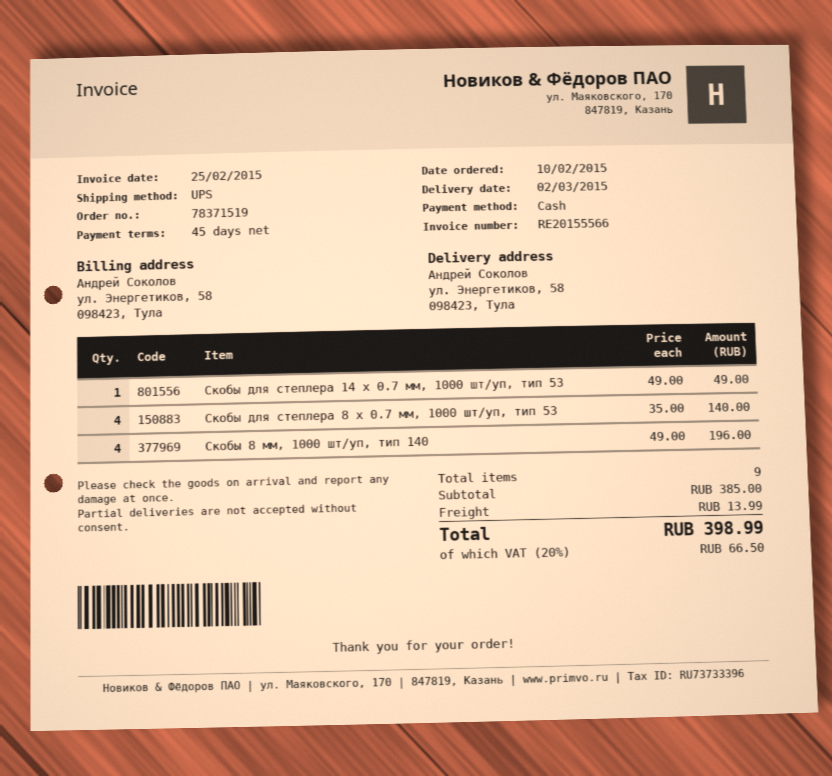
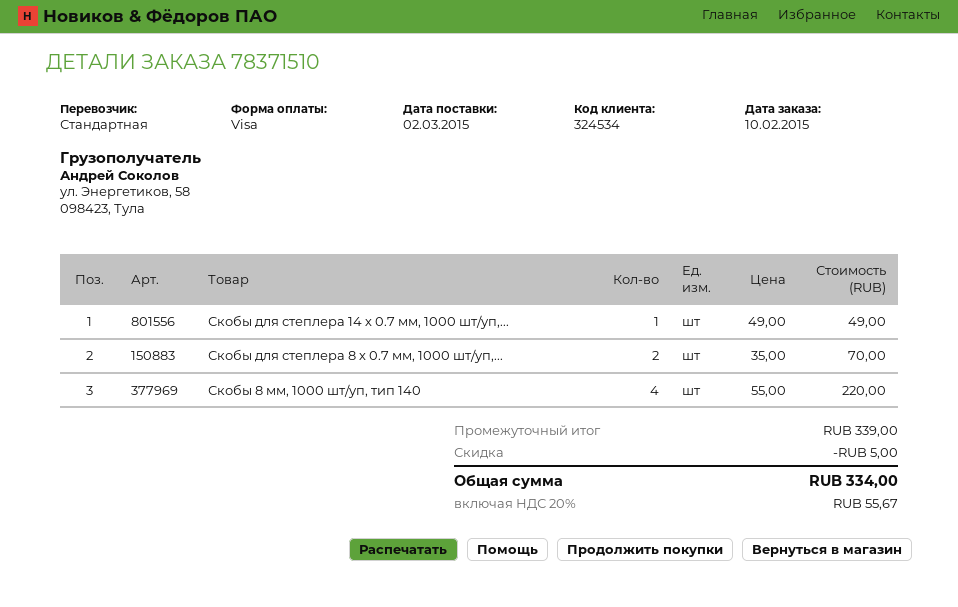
order number: 78371519 -> 78371510
payment method: cash -> Visa
shipping method: UPS -> standard
Скобы для степлера 8 х 0.7 мм, 1000 шт/уп, тип 53: 4 x 35.00 = 140.00 -> 2 x 35.00 = 70.00
Скобы 8 мм, 1000 шт/уп, тип 140: 4 x 49.00 = 196.00 -> 4 x 55.00 = 220.00
subtotal: 385.00 -> 339.00
discount: none -> 5.00
shipping: 13.99 -> none
tax: 20% = 66.50 -> 20% = 55.67
total: 398.99 -> 334.00

